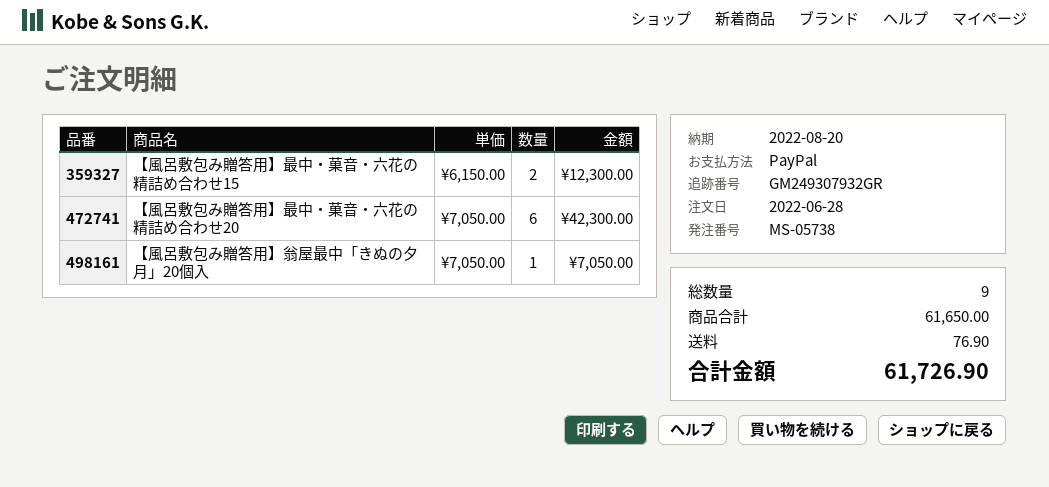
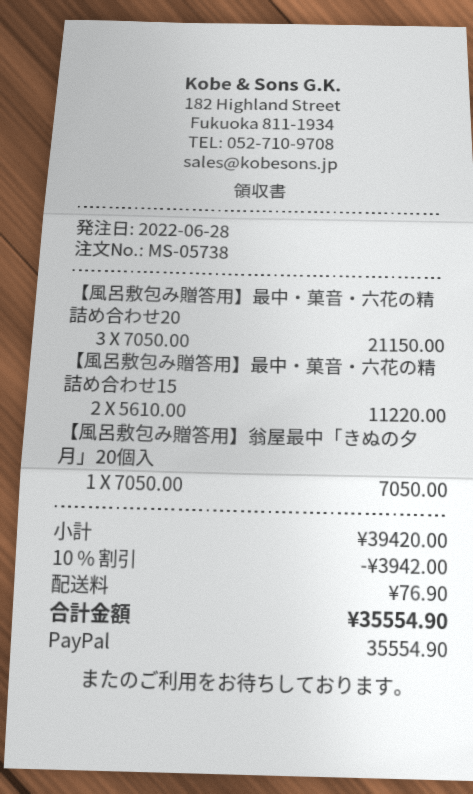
【風呂敷包み贈答用】最中・菓音・六花の精詰め合わせ15: 2 x 6150.00 = 12300.00 -> 2 x 5610.00 = 11220.00
【風呂敷包み贈答用】最中・菓音・六花の精詰め合わせ20: 6 x 7050.00 = 42300.00 -> 3 x 7050.00 = 21150.00
subtotal: 61650.00 -> 39420.00
discount: none -> 10% = 3942.00
total: 61726.90 -> 35554.90

